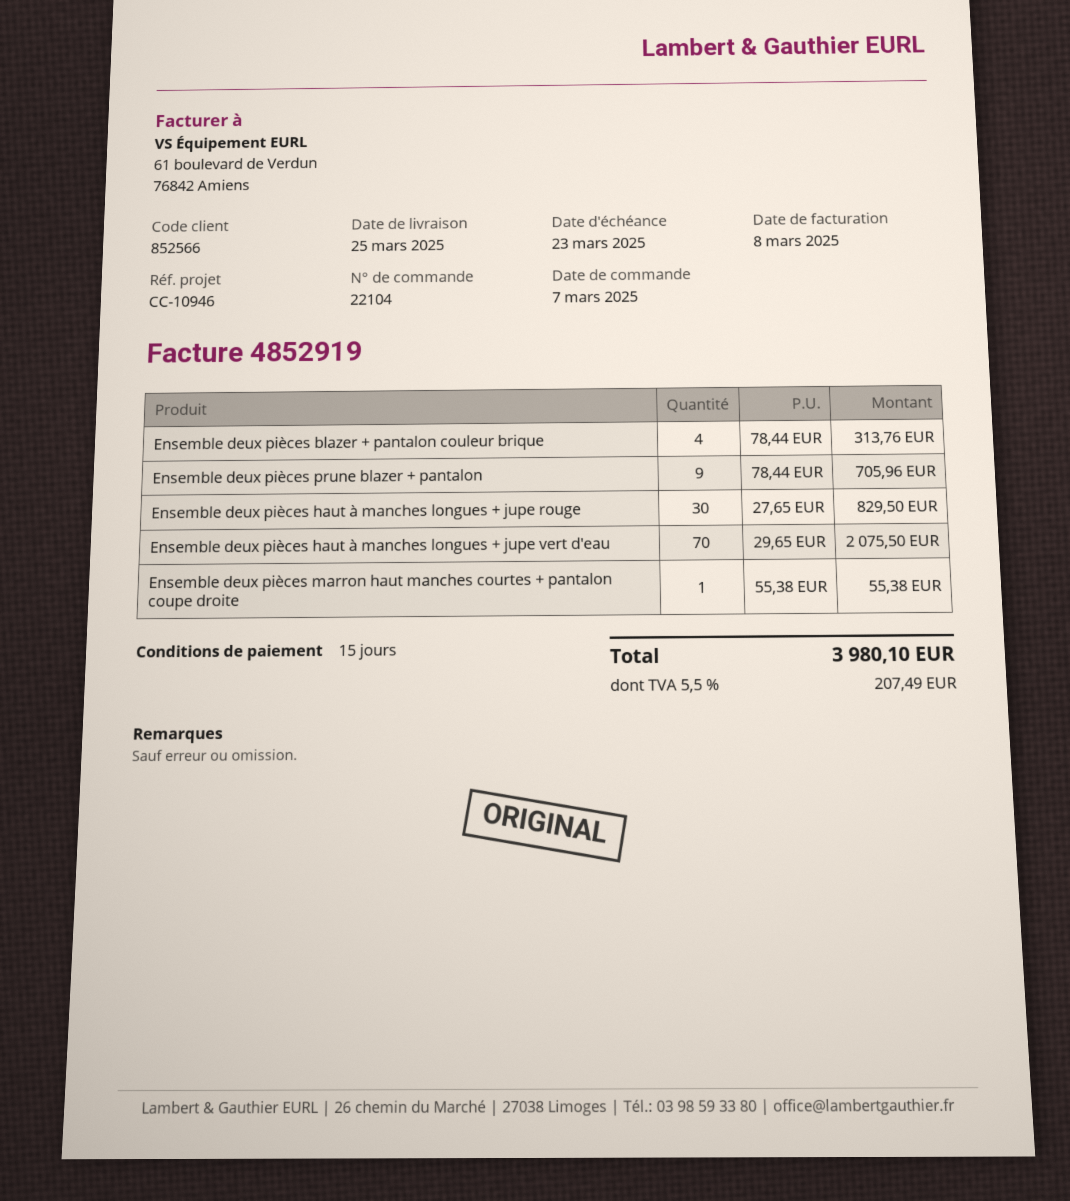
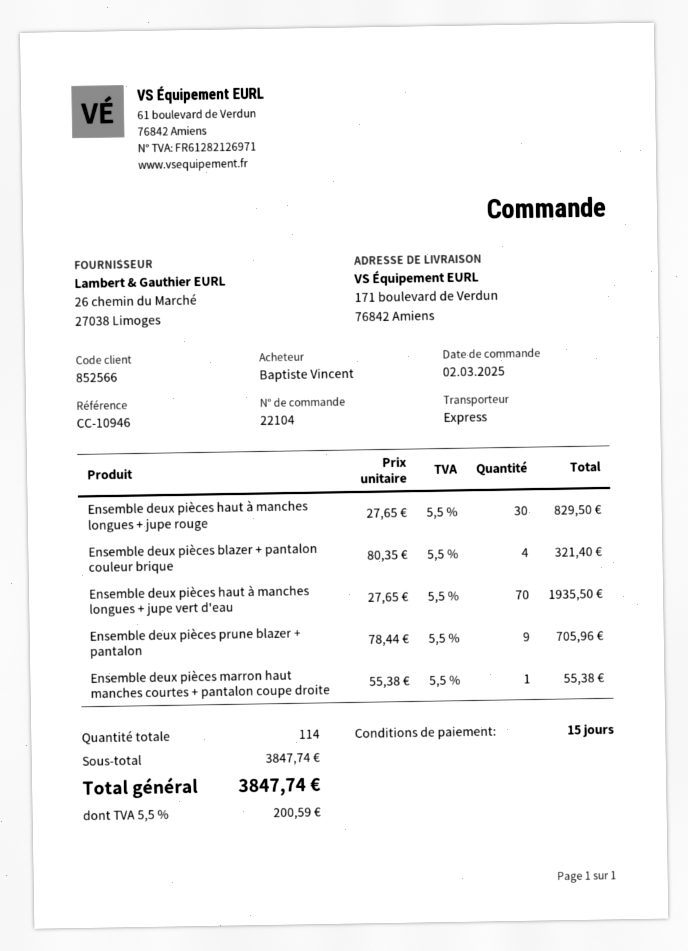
order date: 2025-03-07 -> 2025-03-02
Ensemble deux pièces blazer + pantalon couleur brique: 4 x 78.44 = 313.76 -> 4 x 80.35 = 321.40
Ensemble deux pièces haut à manches longues + jupe vert d'eau: 70 x 29.65 = 2075.50 -> 70 x 27.65 = 1935.50
tax: 5.5% = 207.49 -> 5.5% = 200.59
total: 3980.10 -> 3847.74

